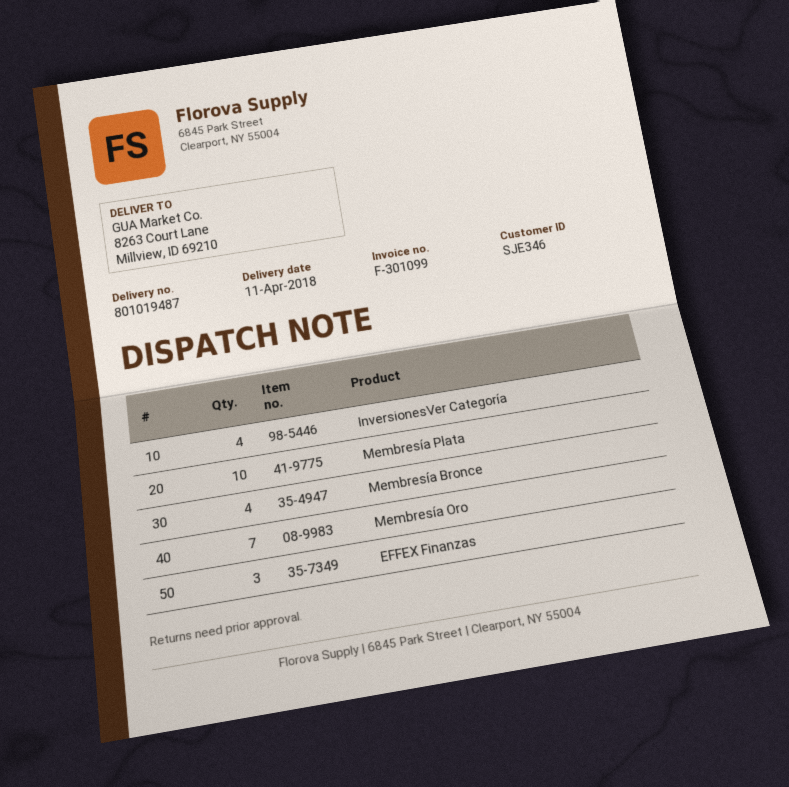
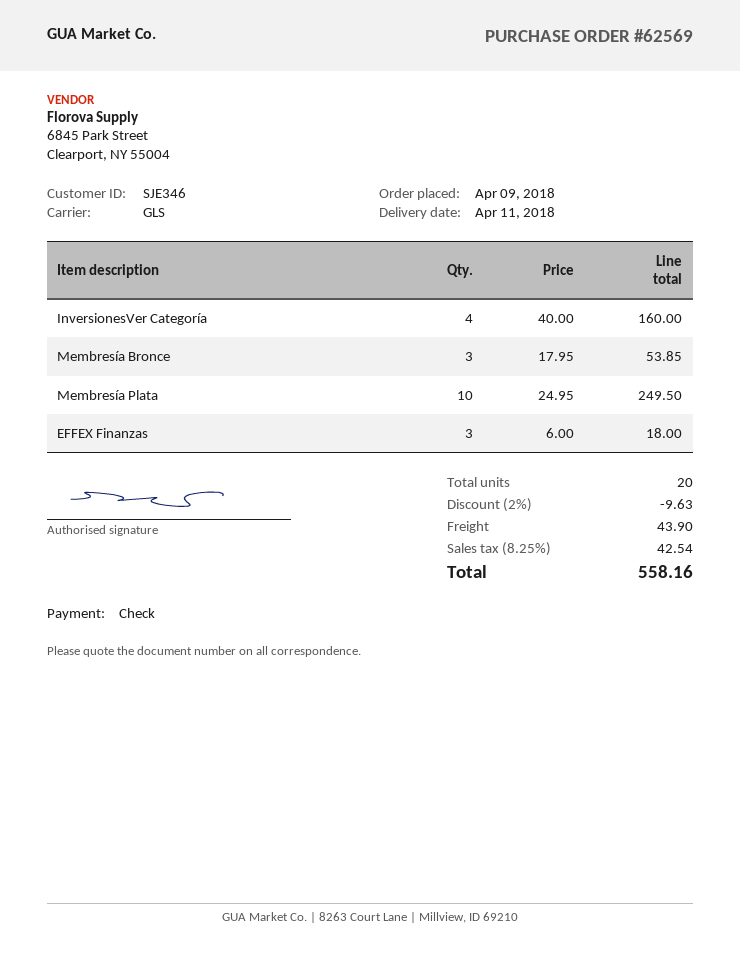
Membresía Bronce: 4 -> 3
Membresía Oro: 7 -> none

